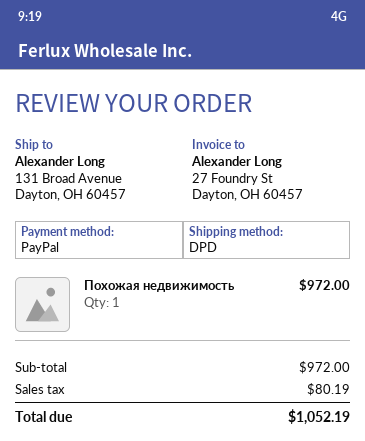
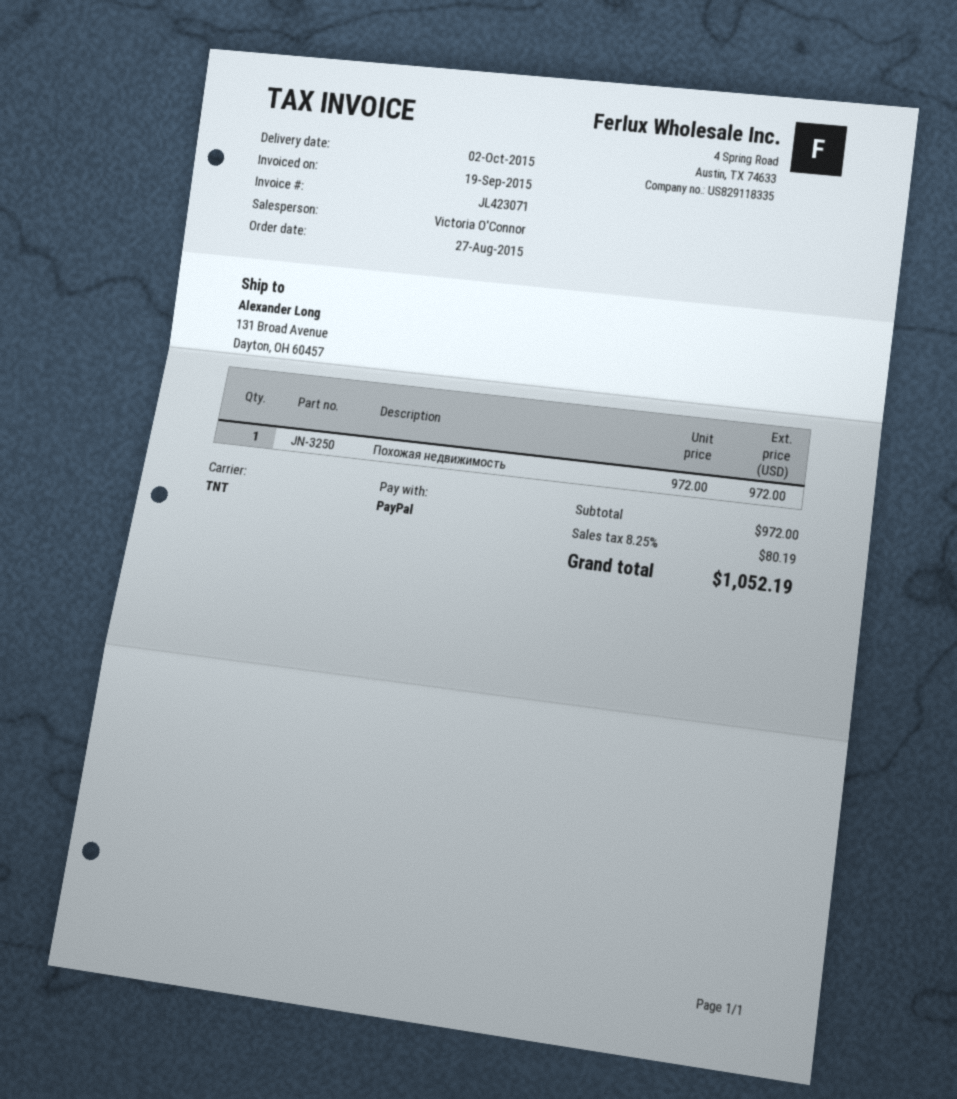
shipping method: DPD -> TNT

